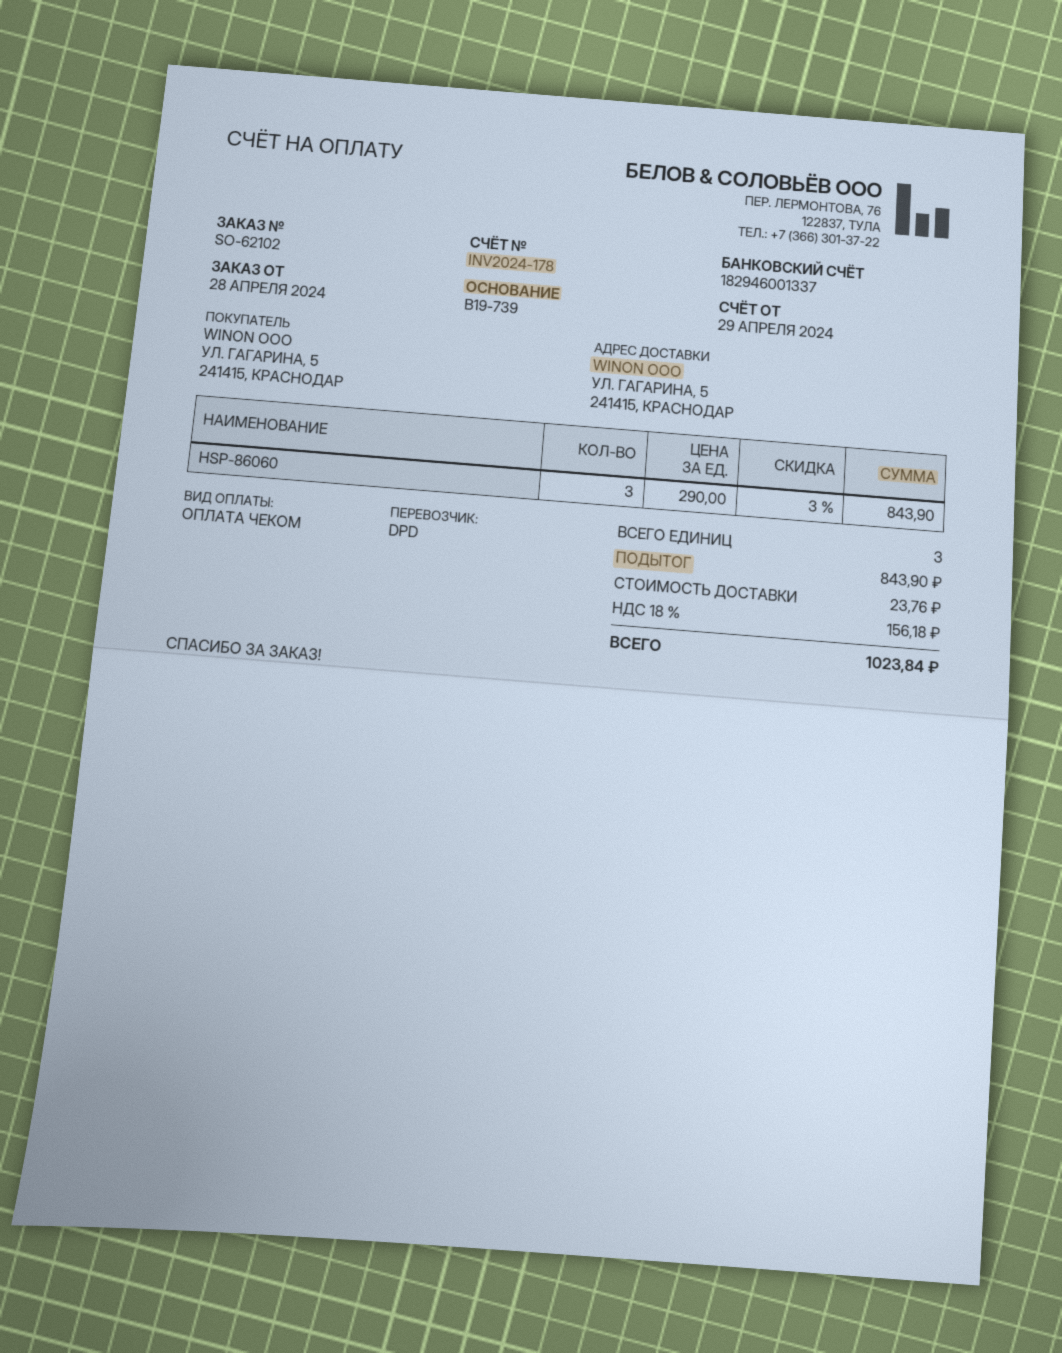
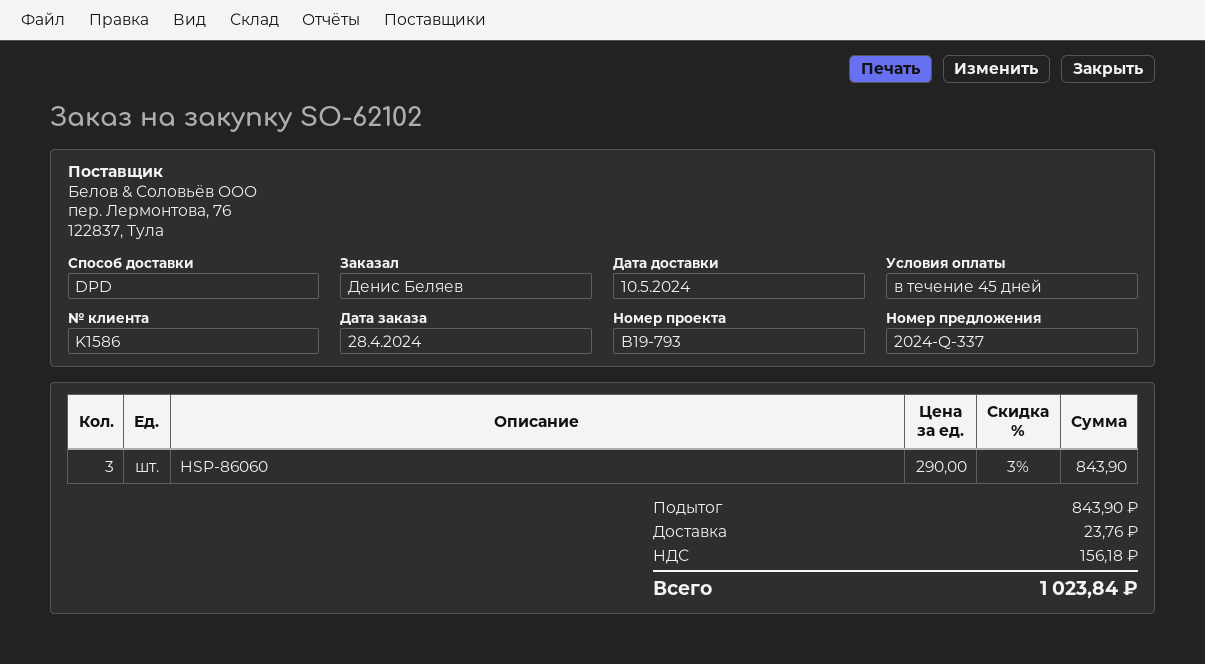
reference: B19-739 -> B19-793

